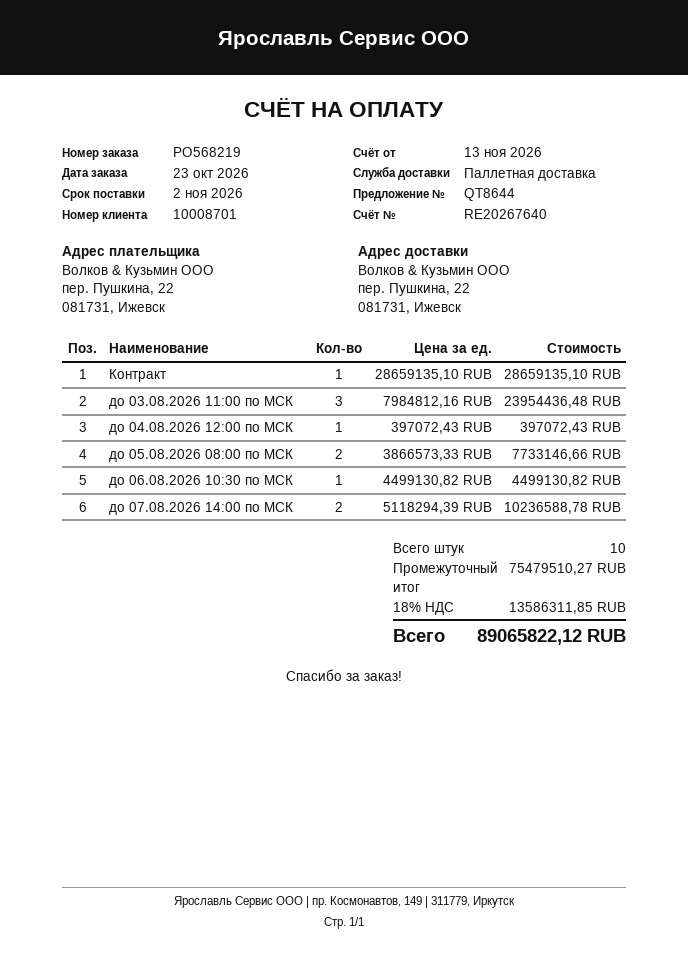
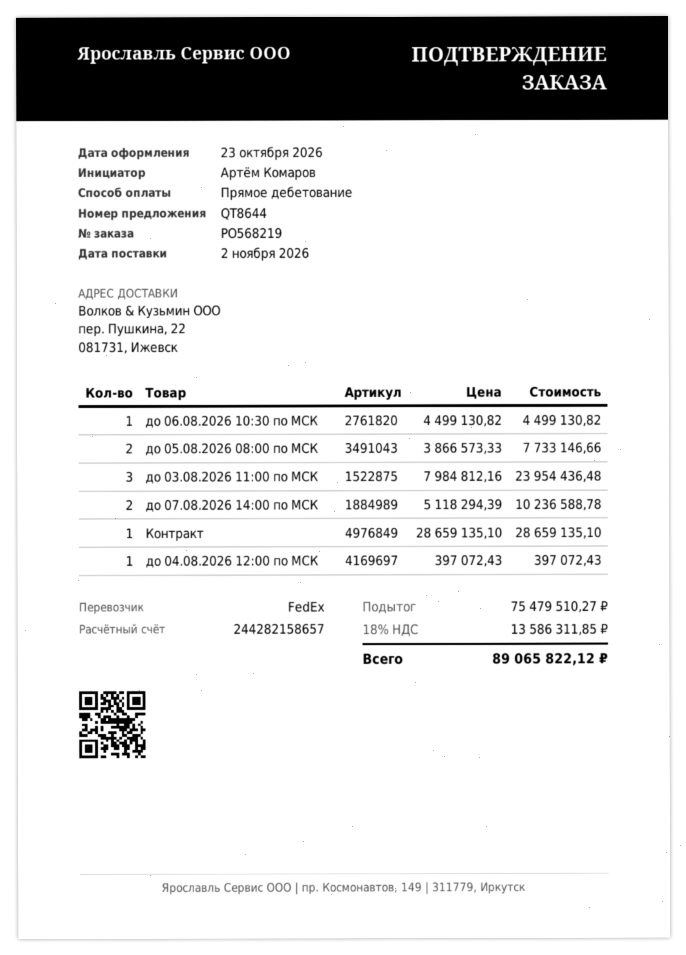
shipping method: pallet freight -> FedEx

